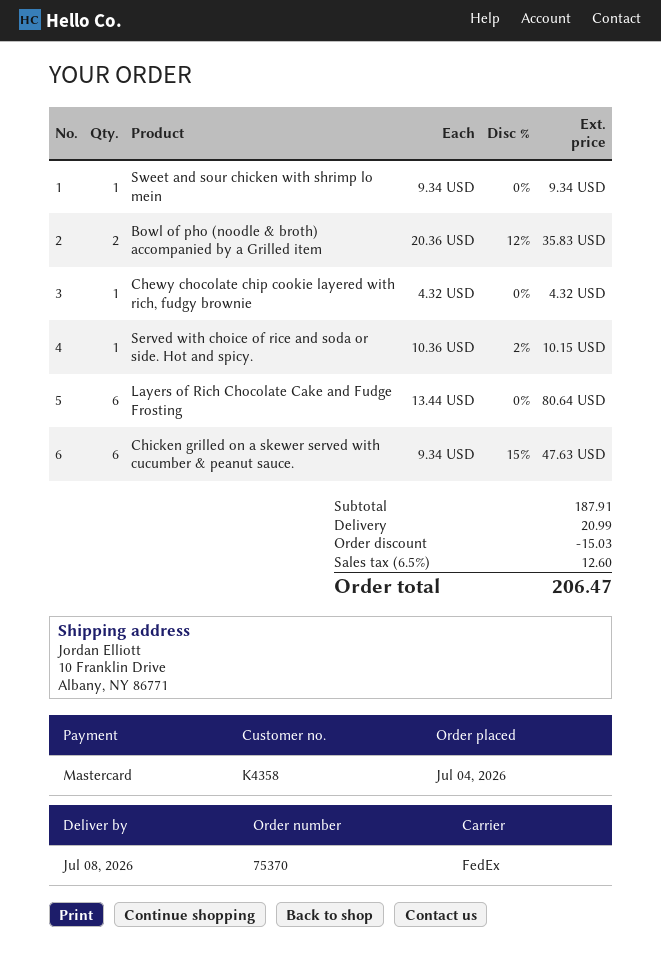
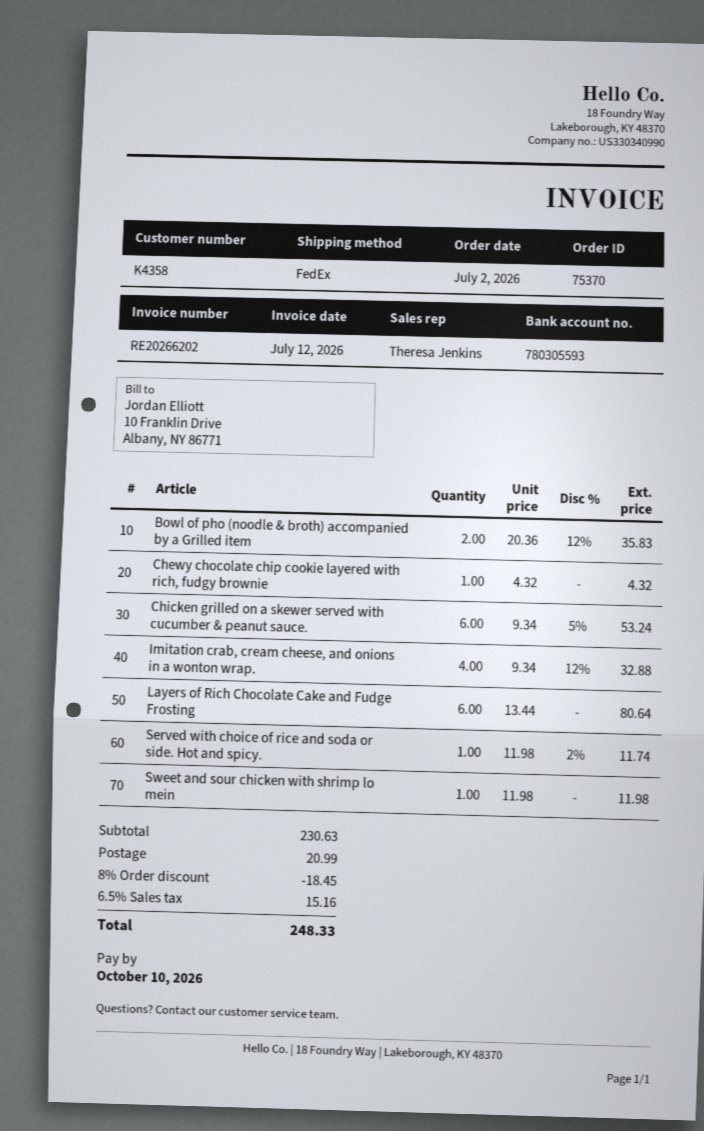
order date: 2026-07-04 -> 2026-07-02
Sweet and sour chicken with shrimp lo mein: 1 x 9.34 = 9.34 -> 1 x 11.98 = 11.98
Served with choice of rice and soda or side. Hot and spicy.: 1 x 10.36 - 2% = 10.15 -> 1 x 11.98 - 2% = 11.74
Chicken grilled on a skewer served with cucumber & peanut sauce.: 6 x 9.34 - 15% = 47.63 -> 6 x 9.34 - 5% = 53.24
Imitation crab, cream cheese, and onions in a wonton wrap.: none -> 4 x 9.34 - 12% = 32.88
subtotal: 187.91 -> 230.63
discount: 15.03 -> 18.45
tax: 6.5% = 12.60 -> 6.5% = 15.16
total: 206.47 -> 248.33

